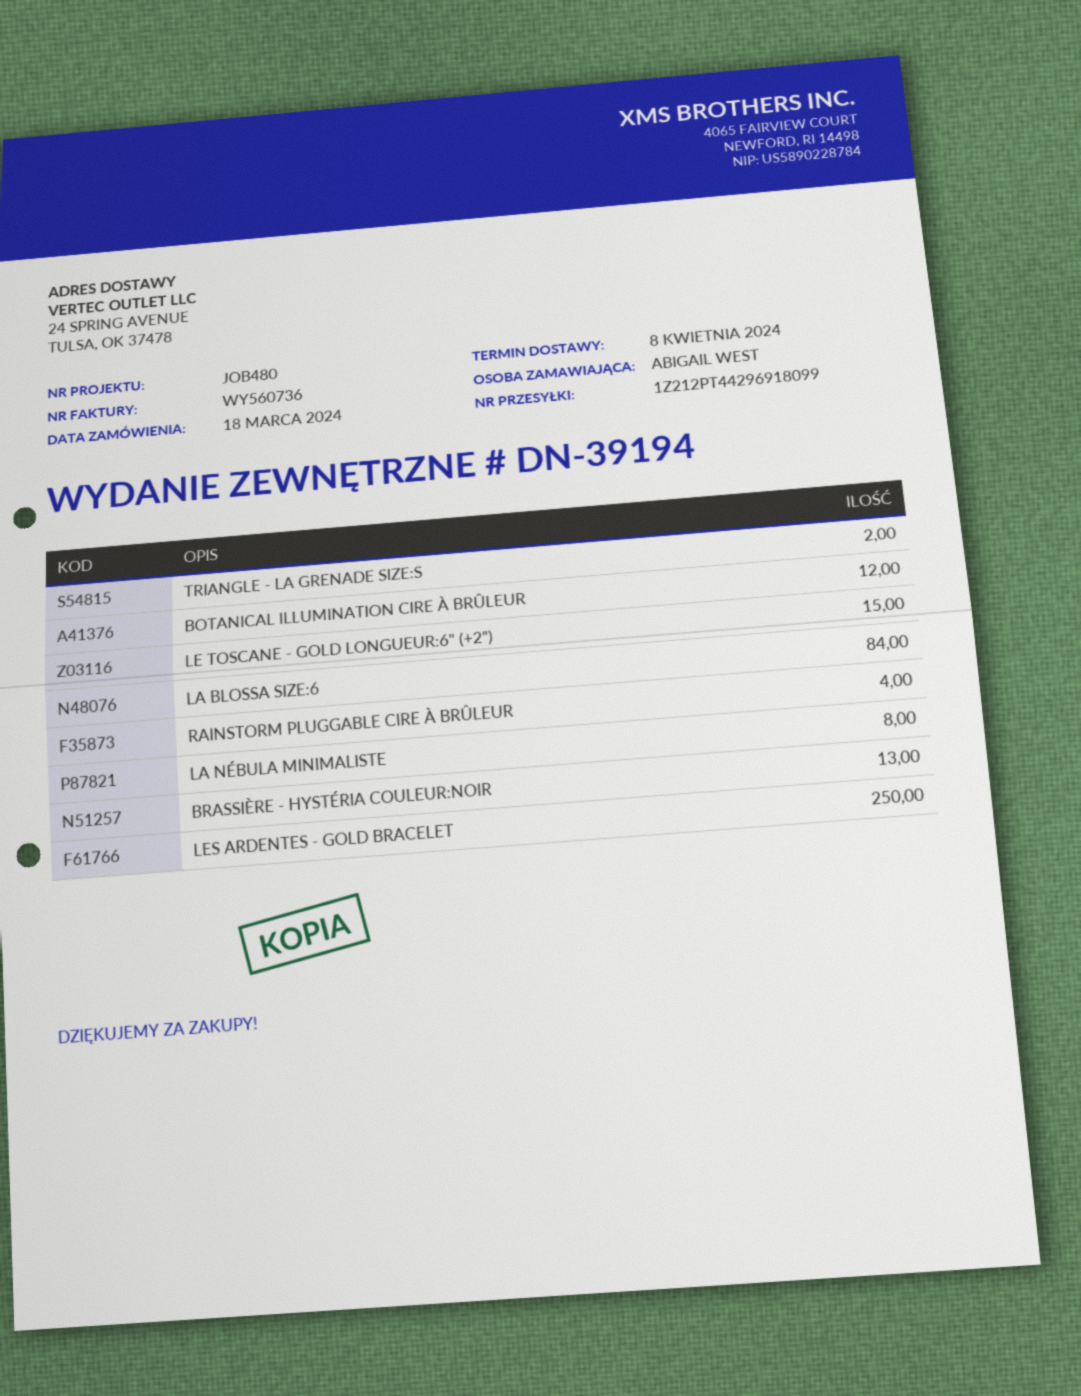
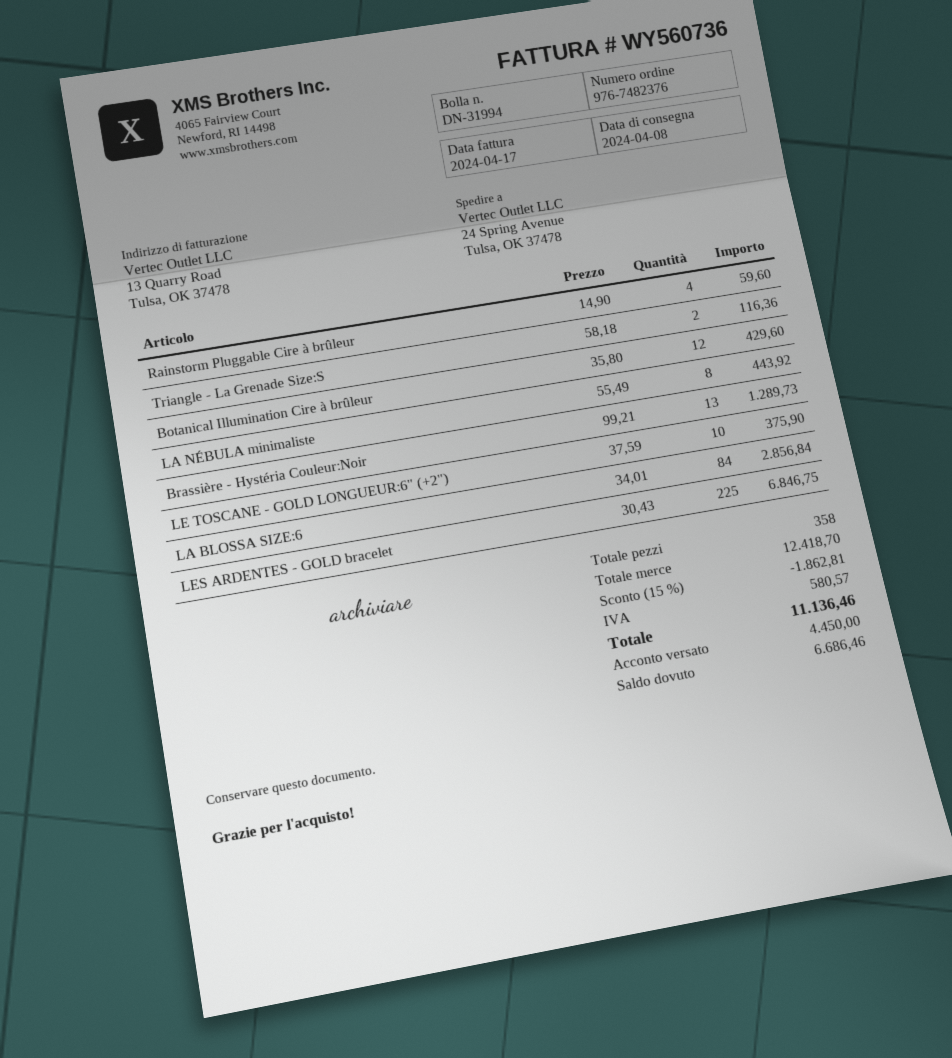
delivery note number: DN-39194 -> DN-31994
LE TOSCANE - GOLD LONGUEUR:6" (+2"): 15 -> 10
LES ARDENTES - GOLD BRACELET: 250 -> 225

